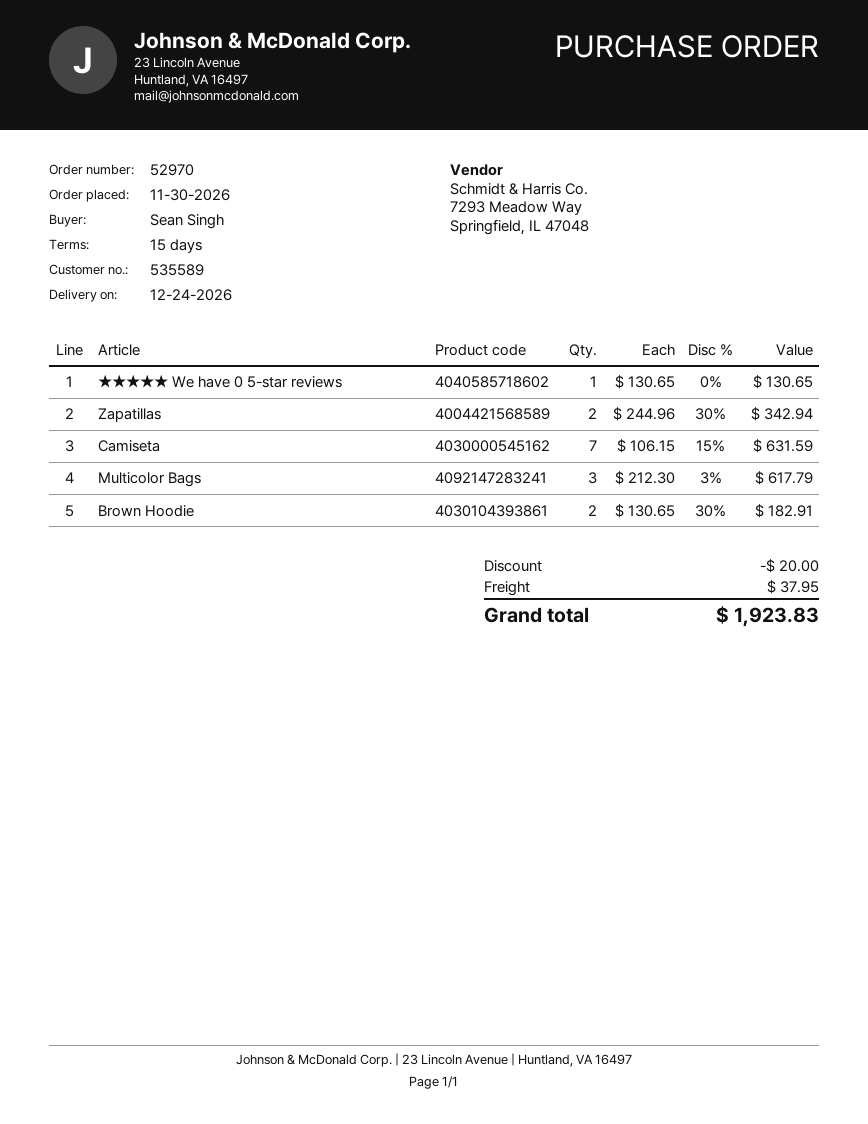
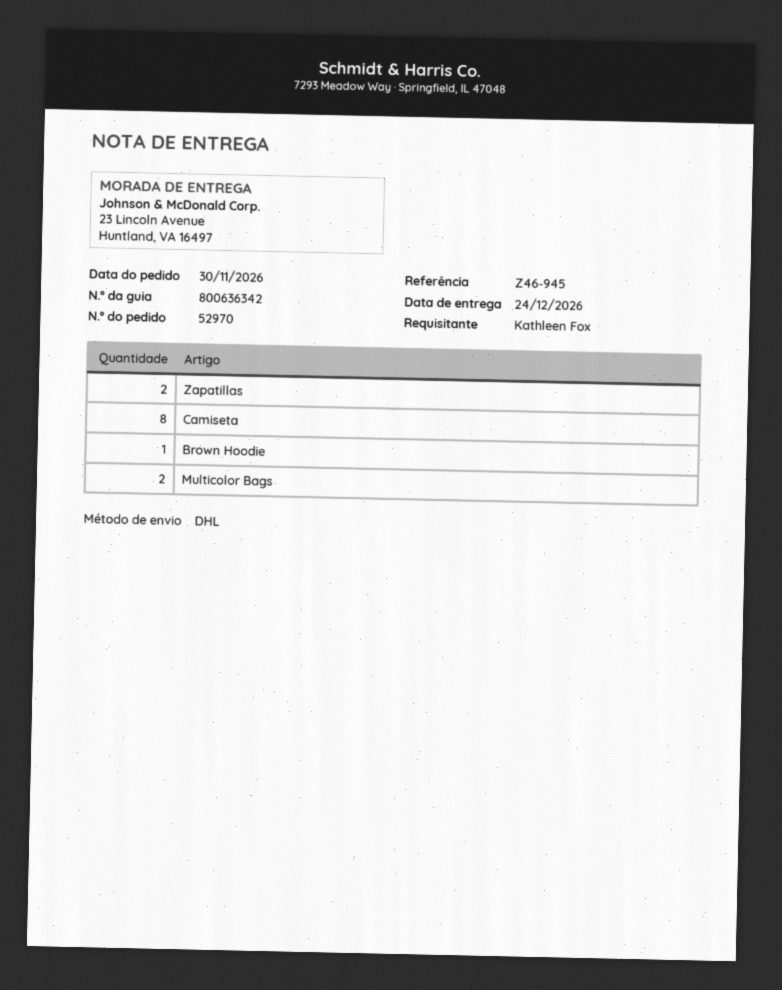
ordered by: Sean Singh -> Kathleen Fox
★★★★★ We have 0 5-star reviews: 1 -> none
Camiseta: 7 -> 8
Multicolor Bags: 3 -> 2
Brown Hoodie: 2 -> 1

